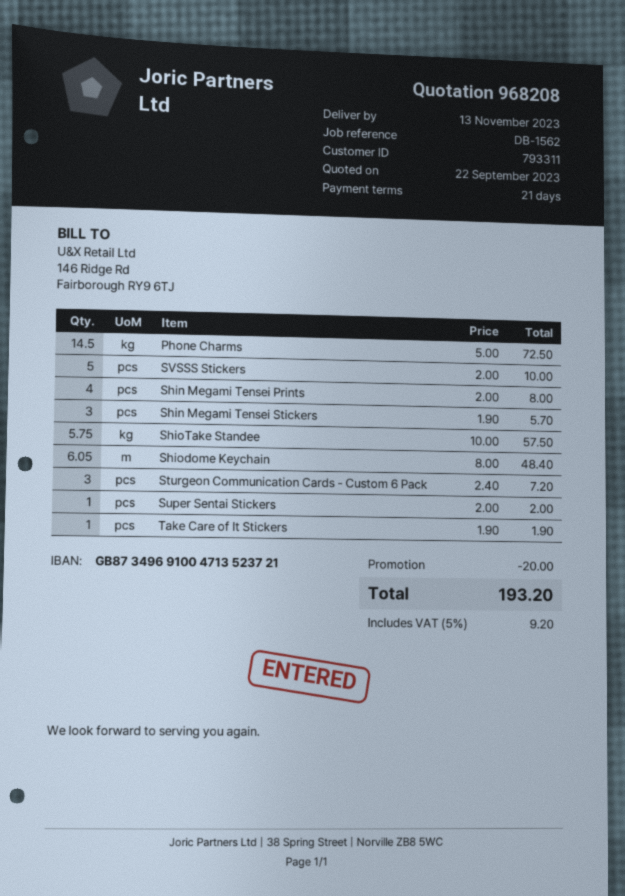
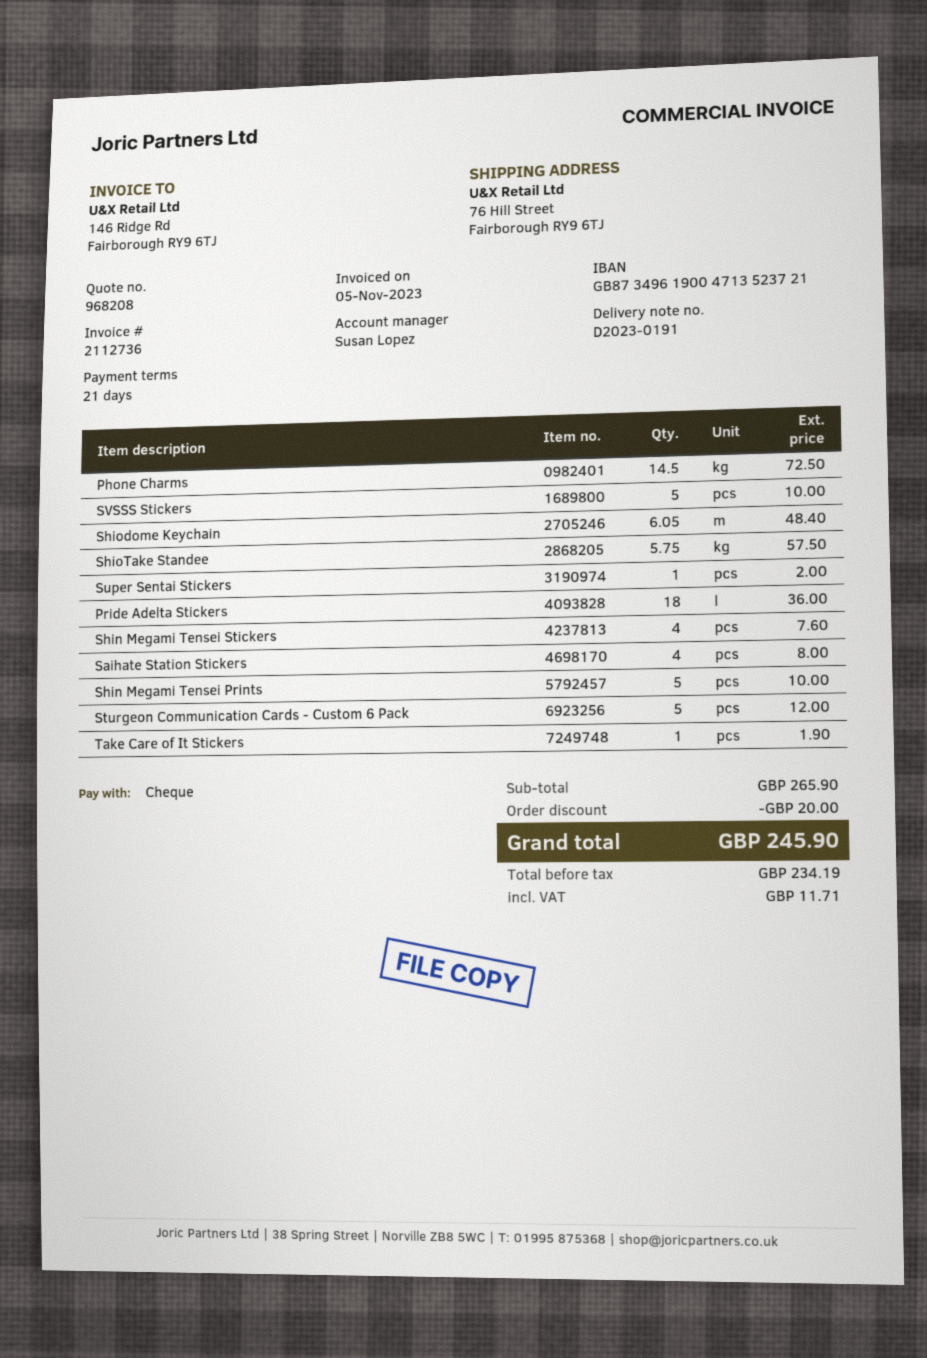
bank account: GB87349691004713523721 -> GB87349619004713523721
Shin Megami Tensei Prints: 4 for 8.00 -> 5 for 10.00
Shin Megami Tensei Stickers: 3 for 5.70 -> 4 for 7.60
Sturgeon Communication Cards - Custom 6 Pack: 3 for 7.20 -> 5 for 12.00
Pride Adelta Stickers: none -> 18 for 36.00
Saihate Station Stickers: none -> 4 for 8.00
tax: 9.20 -> 11.71
total: 193.20 -> 245.90

